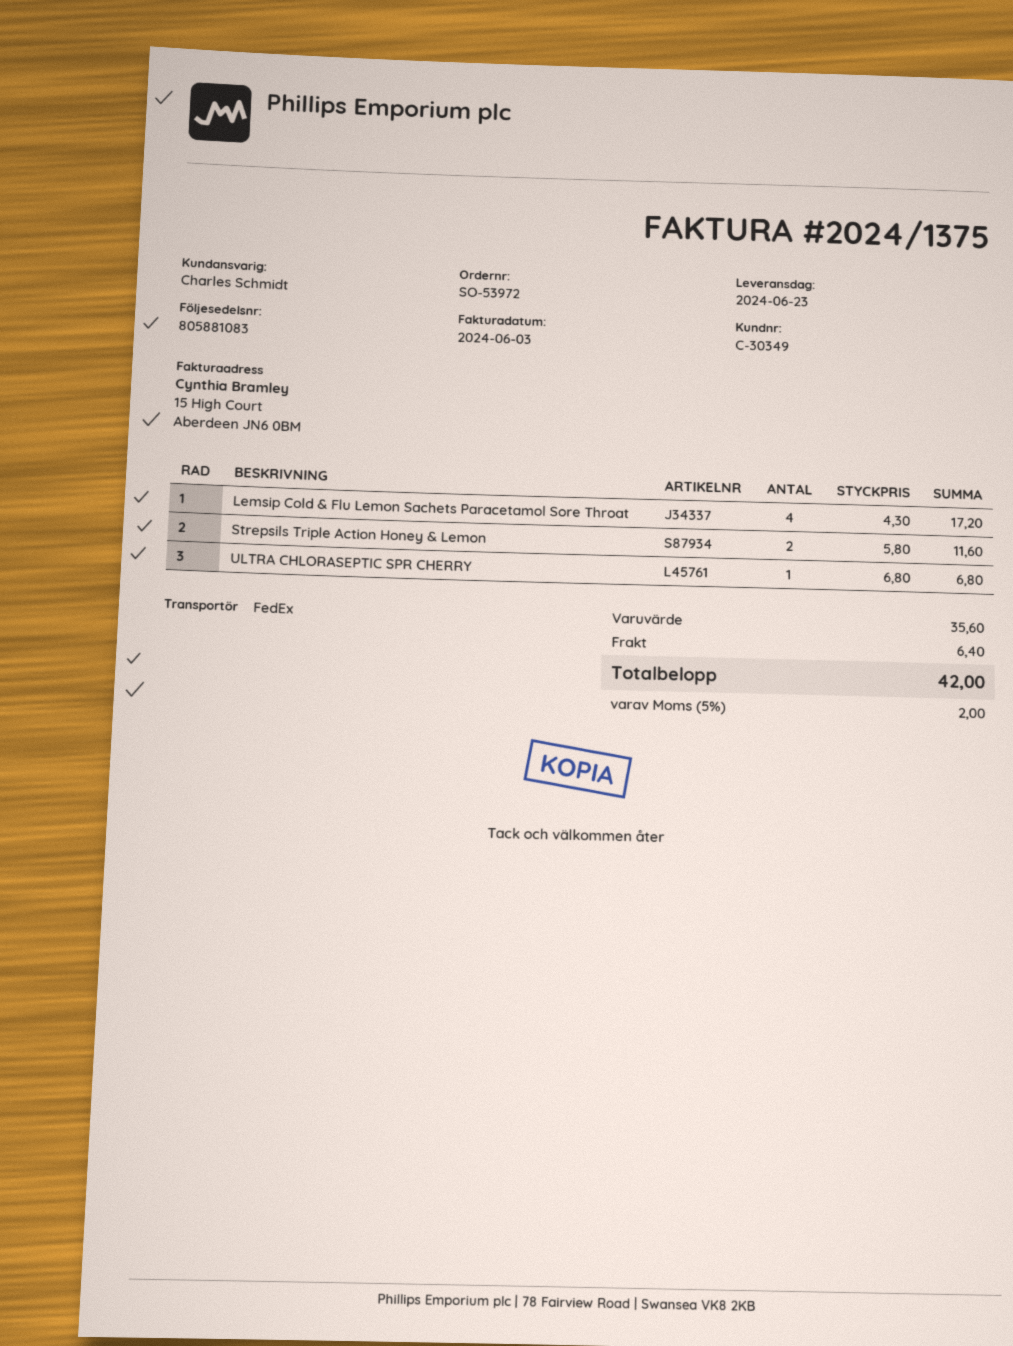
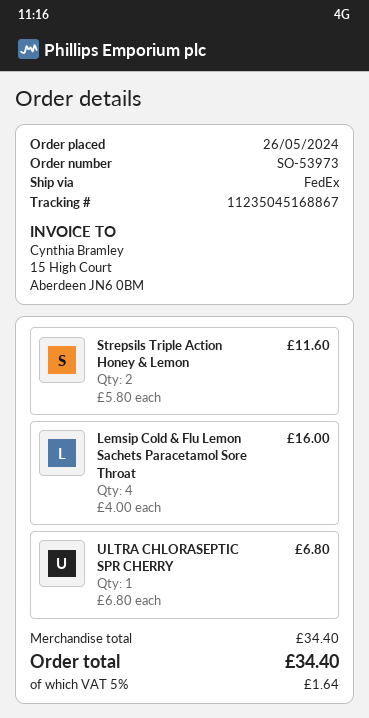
order number: SO-53972 -> SO-53973
Lemsip Cold & Flu Lemon Sachets Paracetamol Sore Throat: 4 x 4.30 = 17.20 -> 4 x 4.00 = 16.00
subtotal: 35.60 -> 34.40
shipping: 6.40 -> none
tax: 5% = 2.00 -> 5% = 1.64
total: 42.00 -> 34.40

